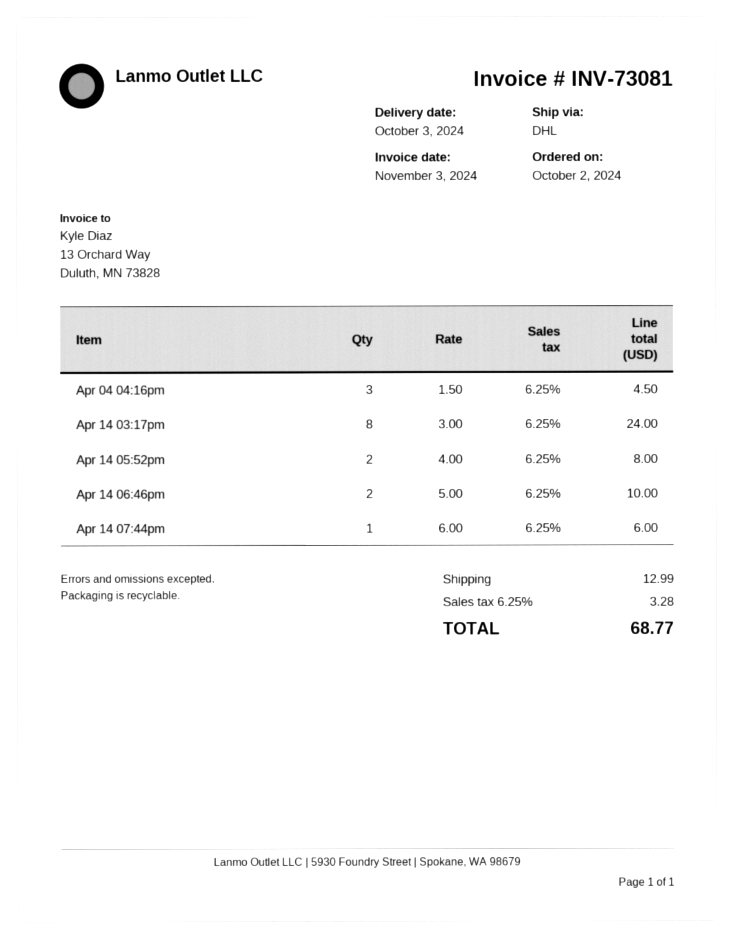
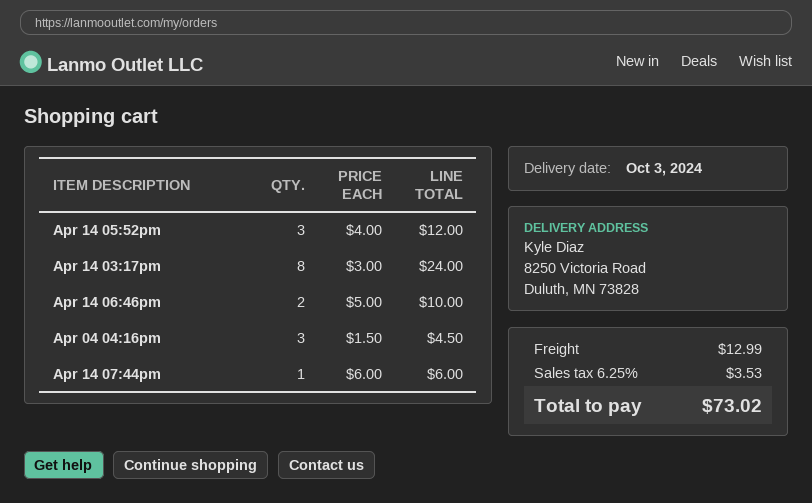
Apr 14 05:52pm: 2 x 4.00 = 8.00 -> 3 x 4.00 = 12.00
tax: 6.25% = 3.28 -> 6.25% = 3.53
total: 68.77 -> 73.02

